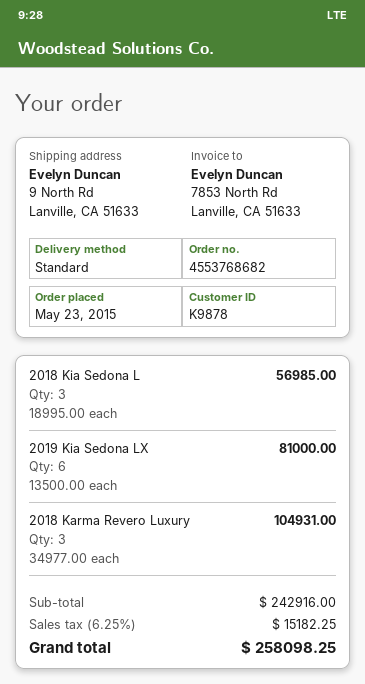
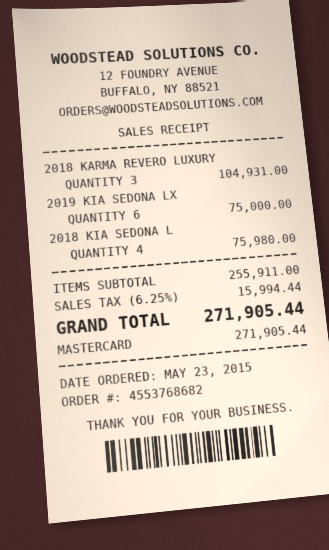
2018 Kia Sedona L: 3 for 56985.00 -> 4 for 75980.00
2019 Kia Sedona LX: 6 for 81000.00 -> 6 for 75000.00
subtotal: 242916.00 -> 255911.00
tax: 6.25% = 15182.25 -> 6.25% = 15994.44
total: 258098.25 -> 271905.44

